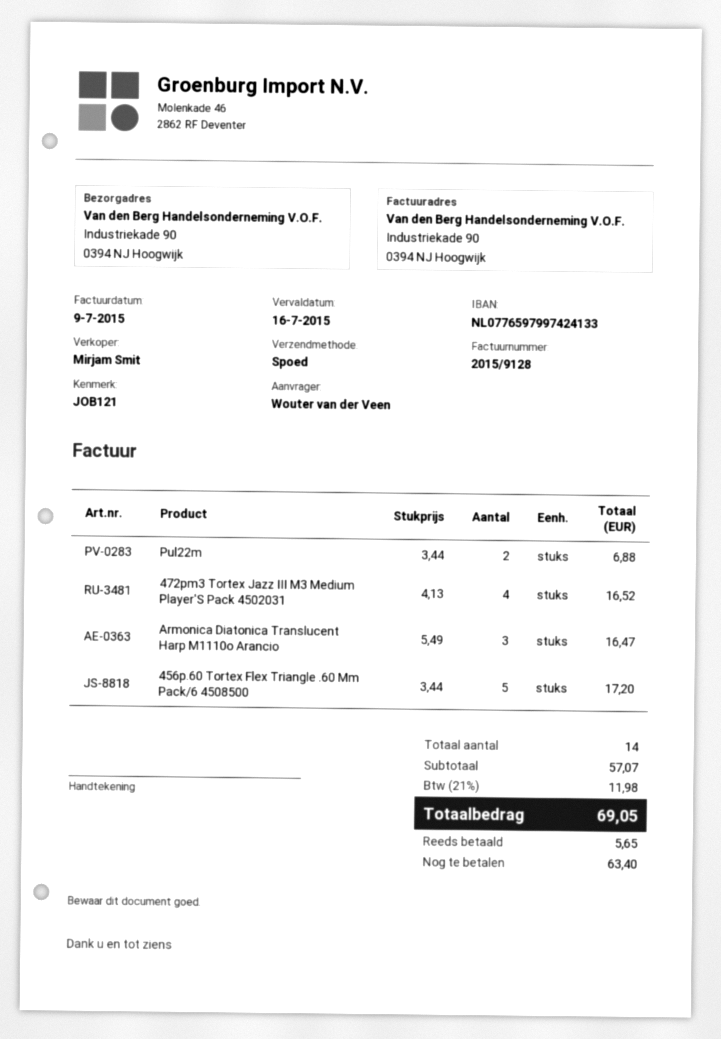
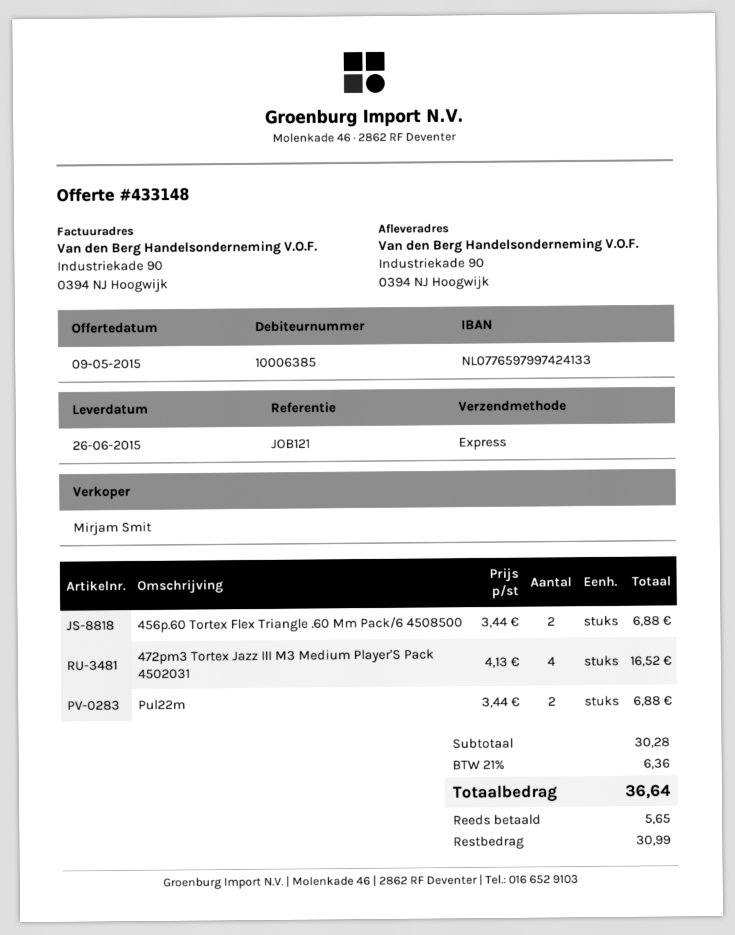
Armonica Diatonica Translucent Harp M1110o Arancio: 3 x 5.49 = 16.47 -> none
456p.60 Tortex Flex Triangle .60 Mm Pack/6 4508500: 5 x 3.44 = 17.20 -> 2 x 3.44 = 6.88
subtotal: 57.07 -> 30.28
tax: 21% = 11.98 -> 21% = 6.36
total: 69.05 -> 36.64
balance: 63.40 -> 30.99

